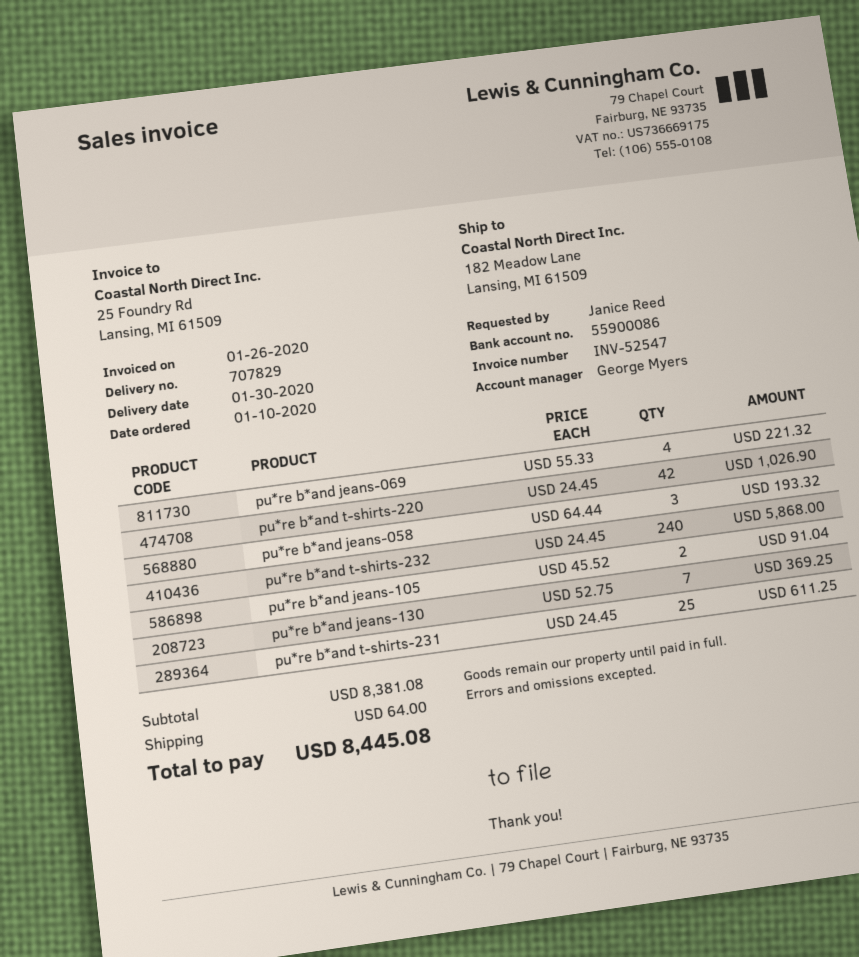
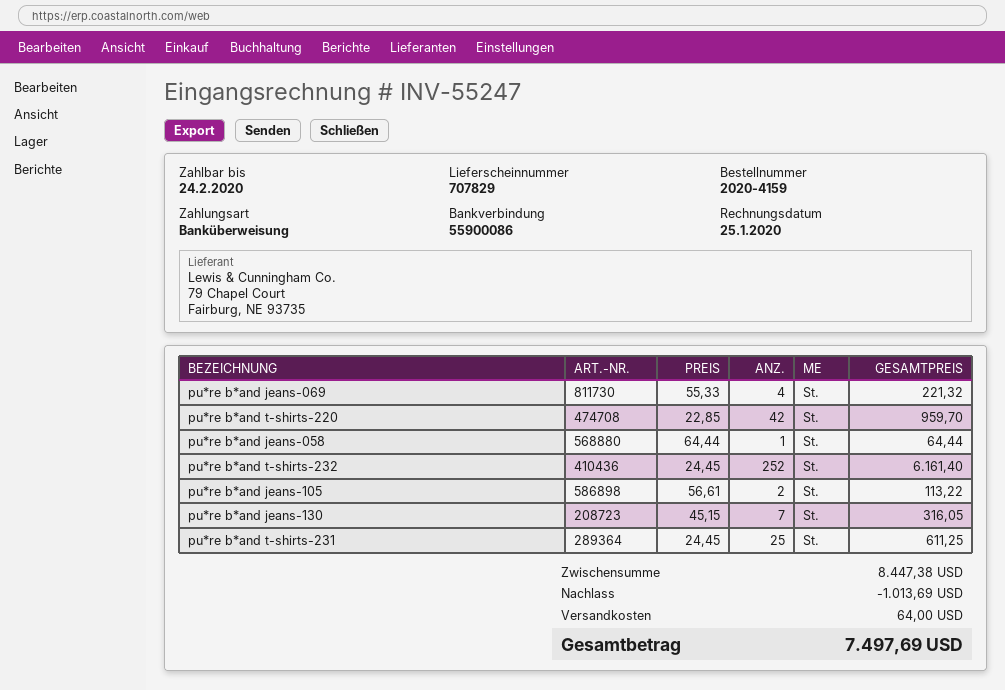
invoice number: INV-52547 -> INV-55247
invoice date: 2020-01-26 -> 2020-01-25
pu*re b*and t-shirts-220: 42 x 24.45 = 1026.90 -> 42 x 22.85 = 959.70
pu*re b*and jeans-058: 3 x 64.44 = 193.32 -> 1 x 64.44 = 64.44
pu*re b*and t-shirts-232: 240 x 24.45 = 5868.00 -> 252 x 24.45 = 6161.40
pu*re b*and jeans-105: 2 x 45.52 = 91.04 -> 2 x 56.61 = 113.22
pu*re b*and jeans-130: 7 x 52.75 = 369.25 -> 7 x 45.15 = 316.05
subtotal: 8381.08 -> 8447.38
discount: none -> 1013.69
total: 8445.08 -> 7497.69

